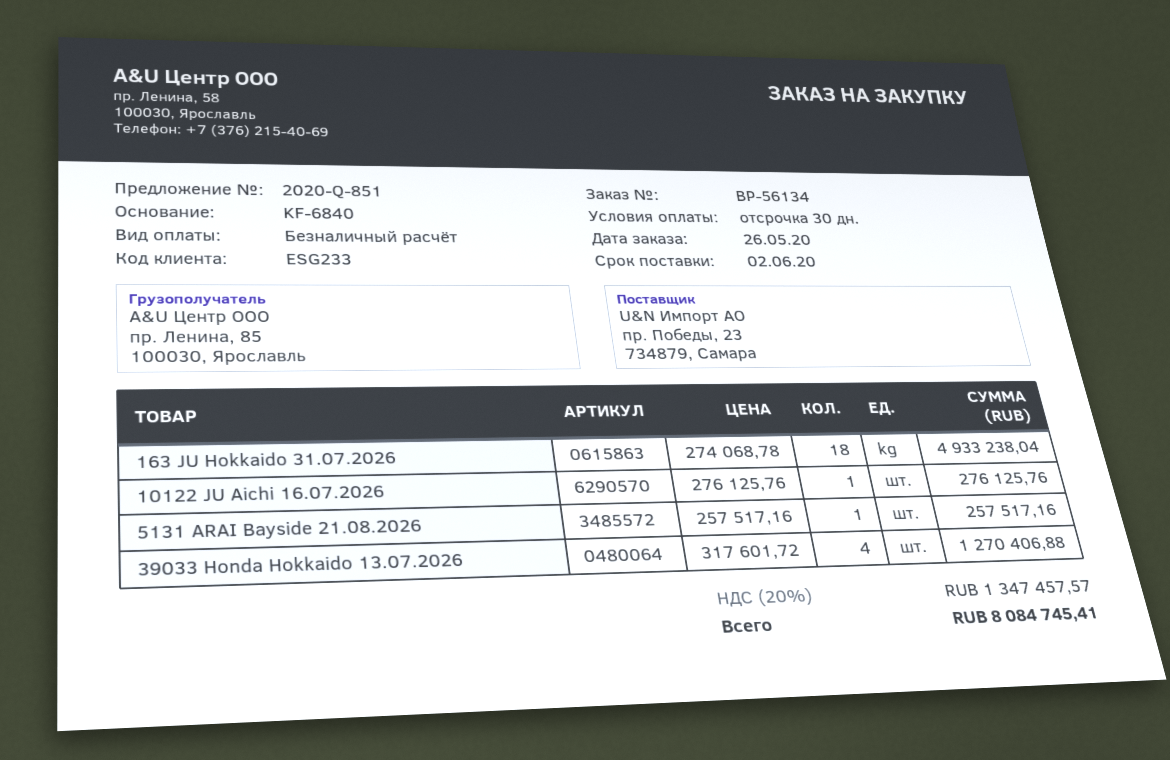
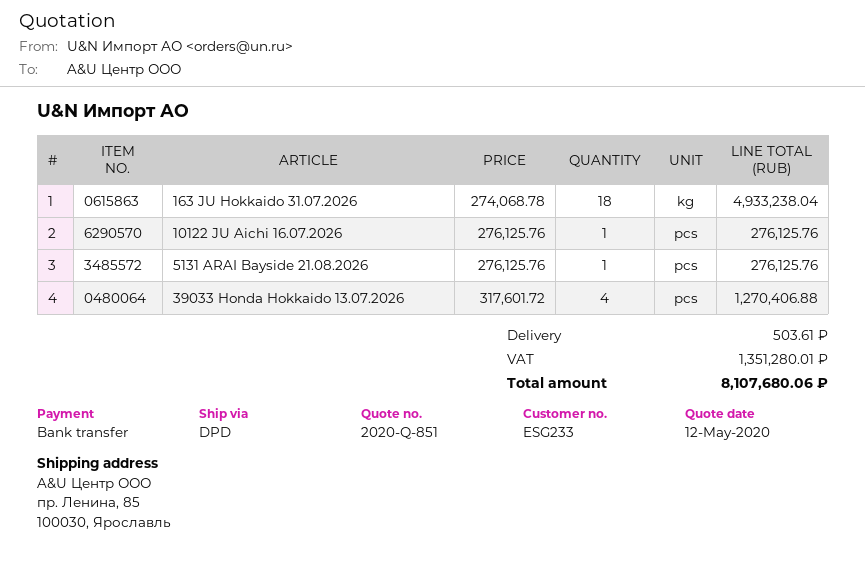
5131 ARAI Bayside 21.08.2026: 1 x 257517.16 = 257517.16 -> 1 x 276125.76 = 276125.76
shipping: none -> 503.61
tax: 1347457.57 -> 1351280.01
total: 8084745.41 -> 8107680.06

